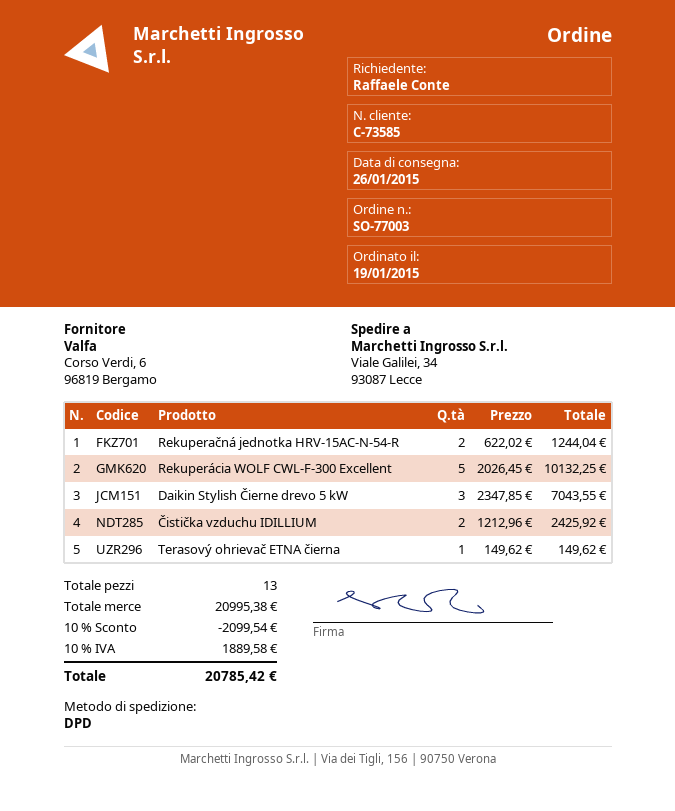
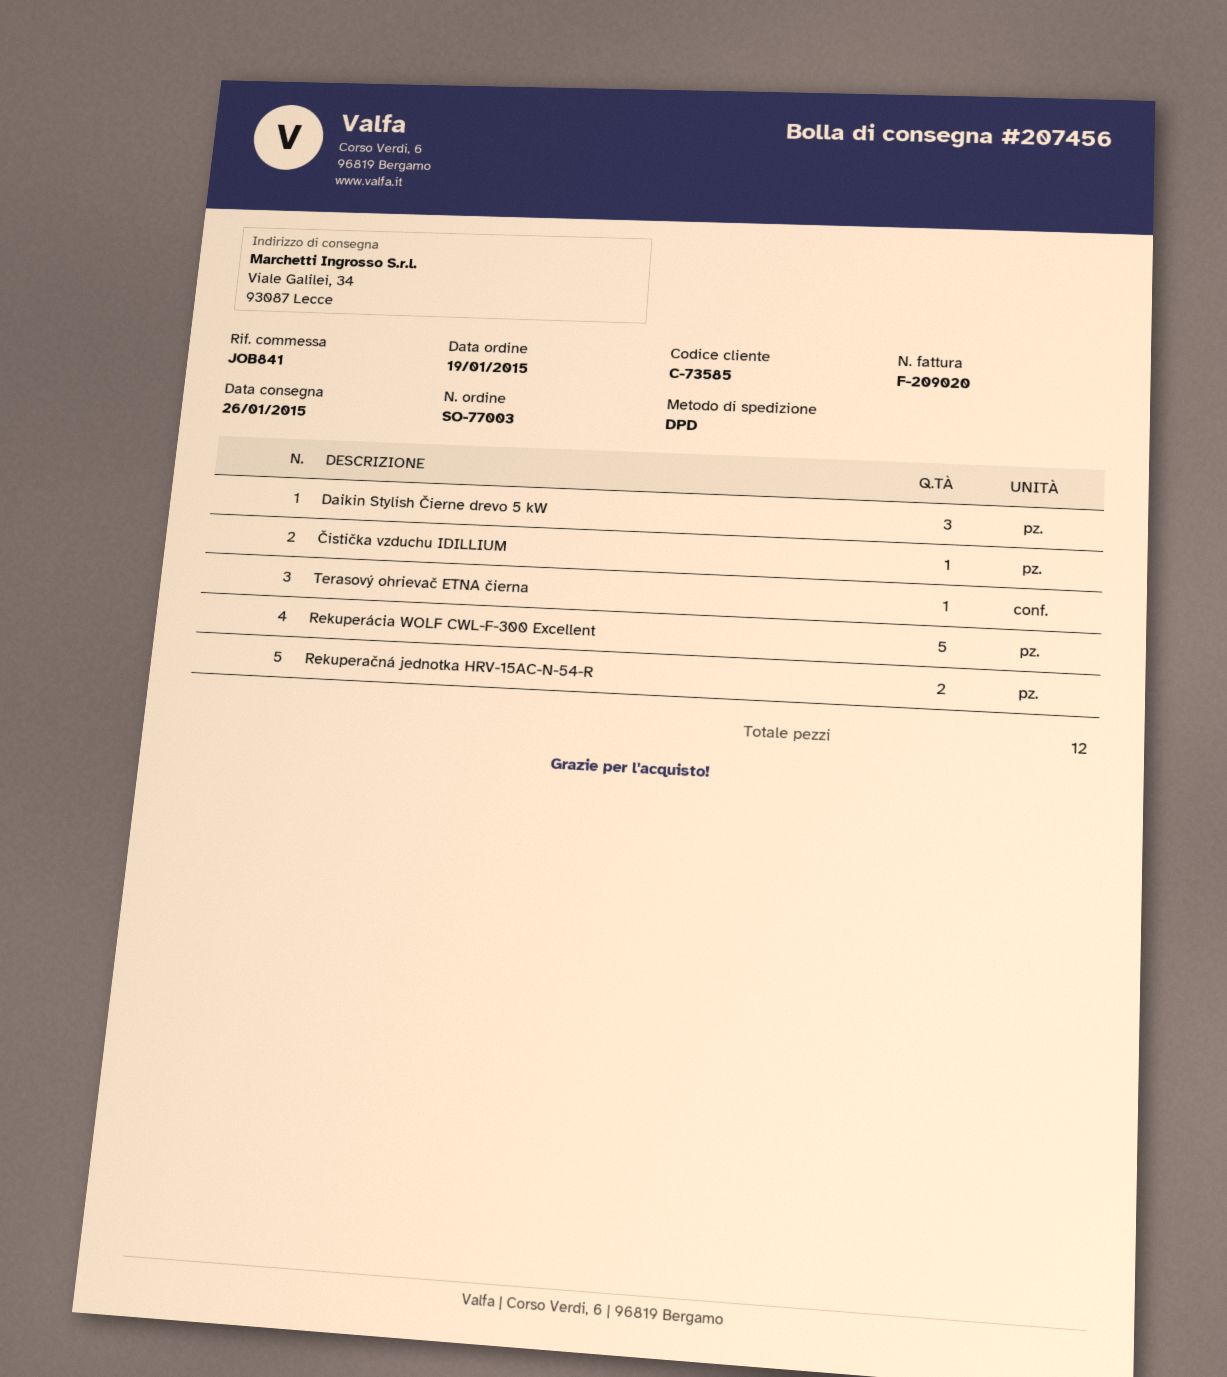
Čistička vzduchu IDILLIUM: 2 -> 1
total quantity: 13 -> 12

